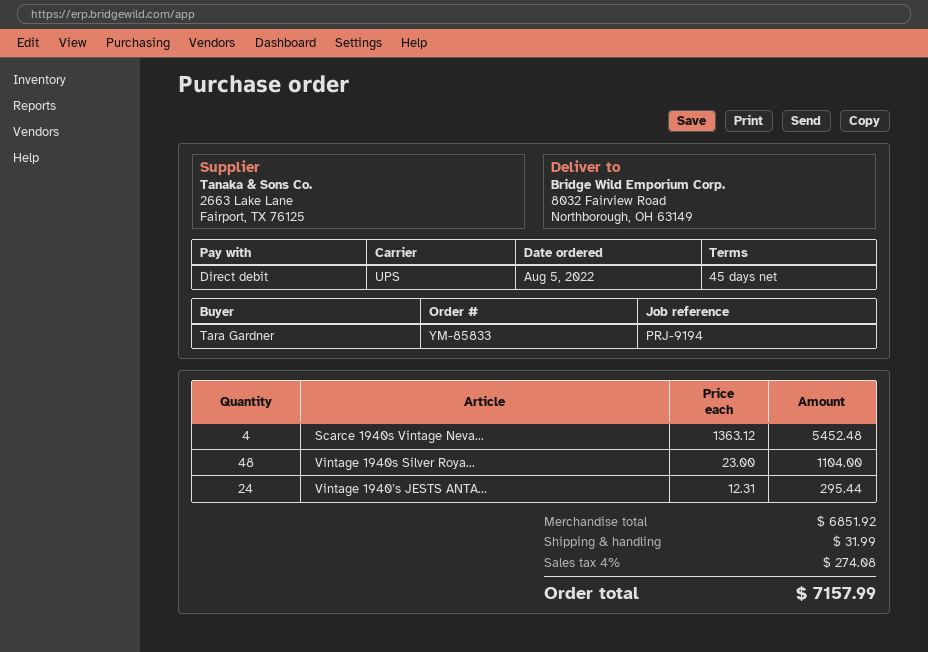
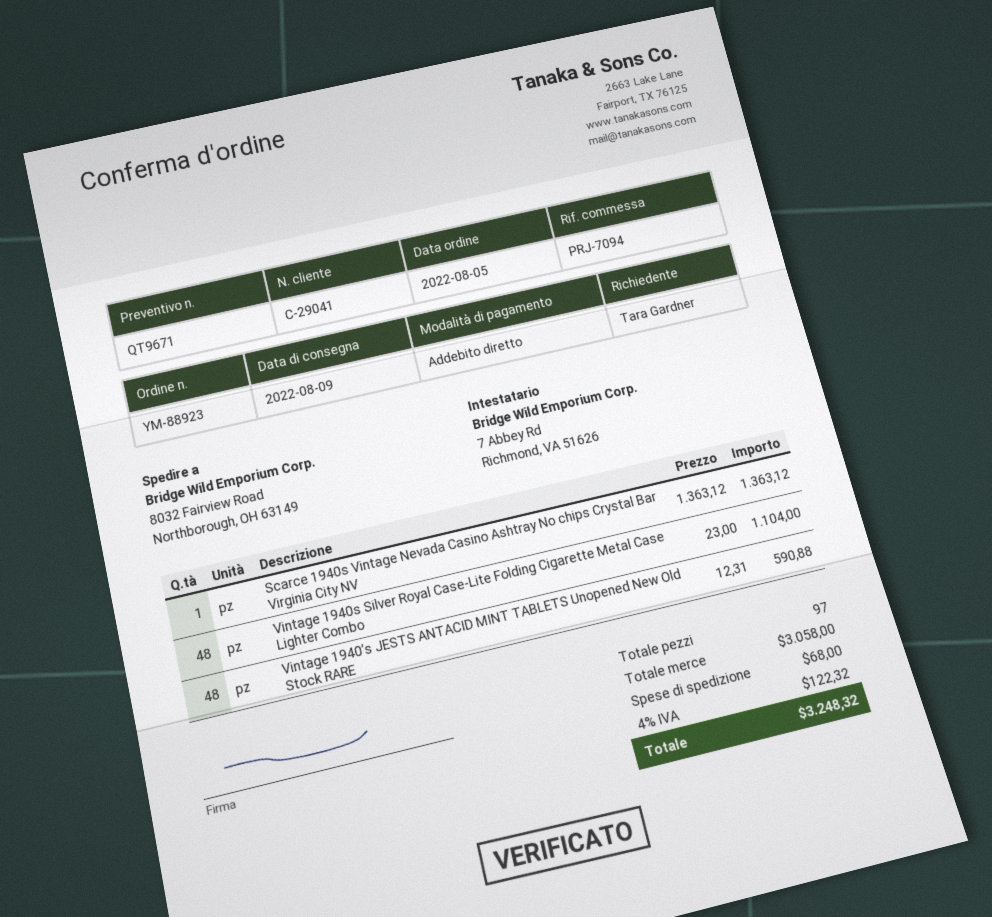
order number: YM-85833 -> YM-88923
reference: PRJ-9194 -> PRJ-7094
Scarce 1940s Vintage Neva...: 4 x 1363.12 = 5452.48 -> 1 x 1363.12 = 1363.12
Vintage 1940’s JESTS ANTA...: 24 x 12.31 = 295.44 -> 48 x 12.31 = 590.88
subtotal: 6851.92 -> 3058.00
shipping: 31.99 -> 68.00
tax: 4% = 274.08 -> 4% = 122.32
total: 7157.99 -> 3248.32

